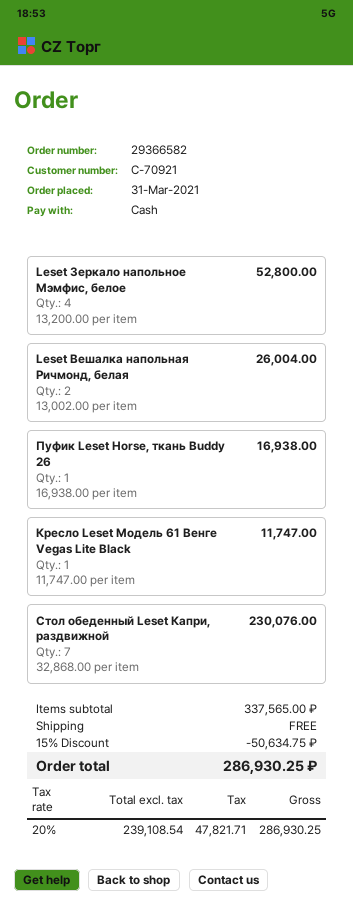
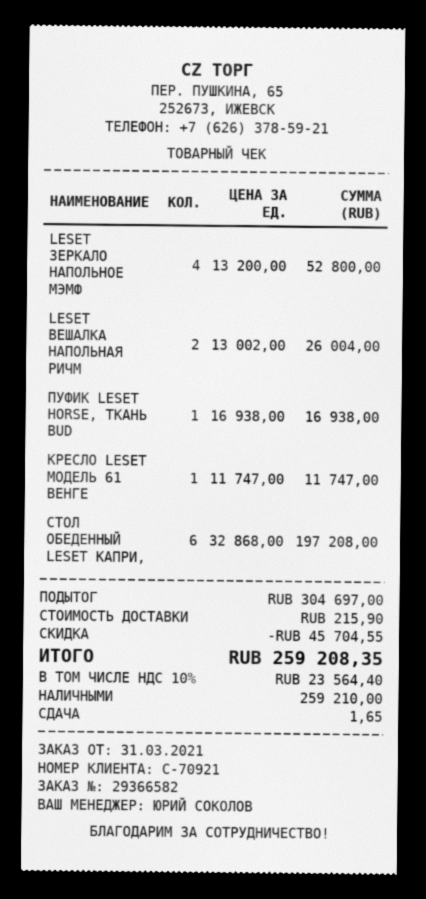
Стол обеденный Leset Капри, раздвижной: 7 x 32868.00 = 230076.00 -> 6 x 32868.00 = 197208.00
subtotal: 337565.00 -> 304697.00
discount: 50634.75 -> 45704.55
shipping: 0.00 -> 215.90
tax: 20% = 47821.71 -> 10% = 23564.40
total: 286930.25 -> 259208.35

